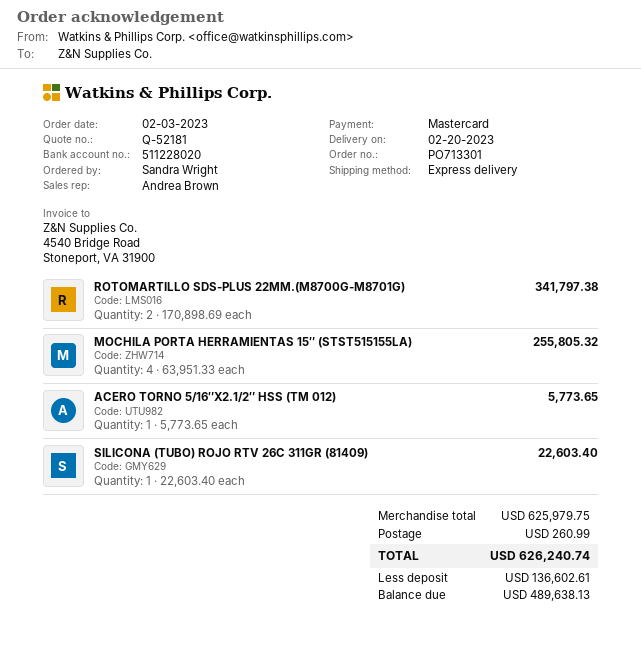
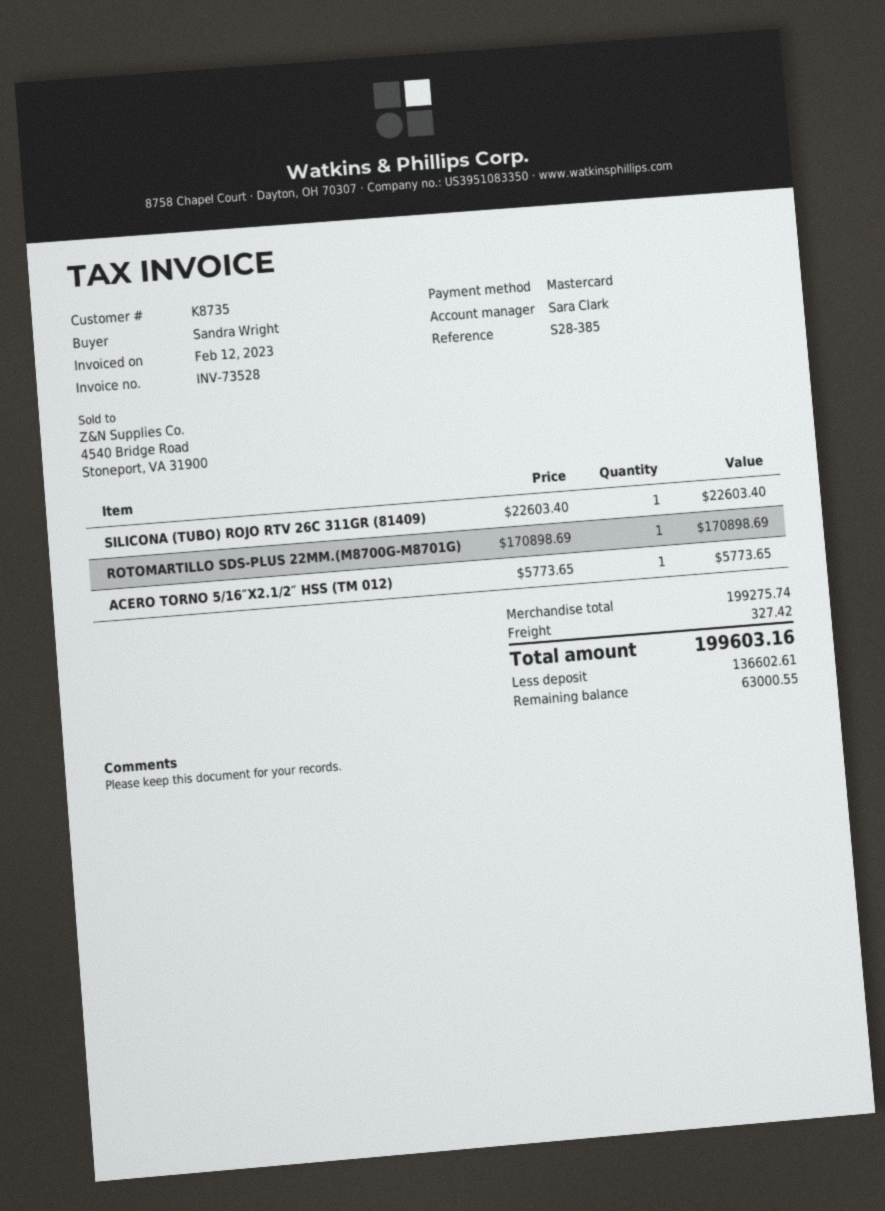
sales rep: Andrea Brown -> Sara Clark
ROTOMARTILLO SDS-PLUS 22MM.(M8700G-M8701G): 2 x 170898.69 = 341797.38 -> 1 x 170898.69 = 170898.69
MOCHILA PORTA HERRAMIENTAS 15″ (STST515155LA): 4 x 63951.33 = 255805.32 -> none
subtotal: 625979.75 -> 199275.74
shipping: 260.99 -> 327.42
total: 626240.74 -> 199603.16
balance: 489638.13 -> 63000.55

